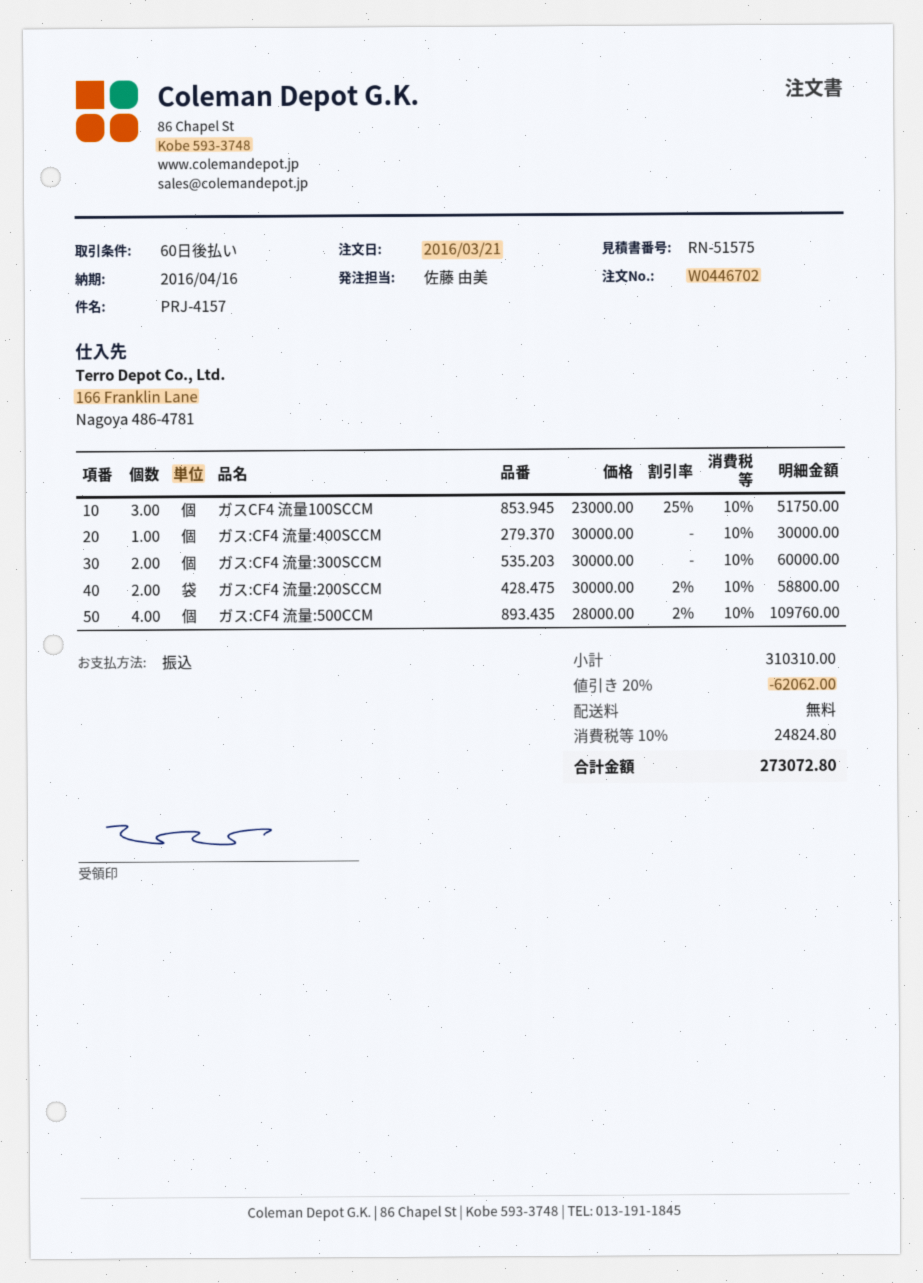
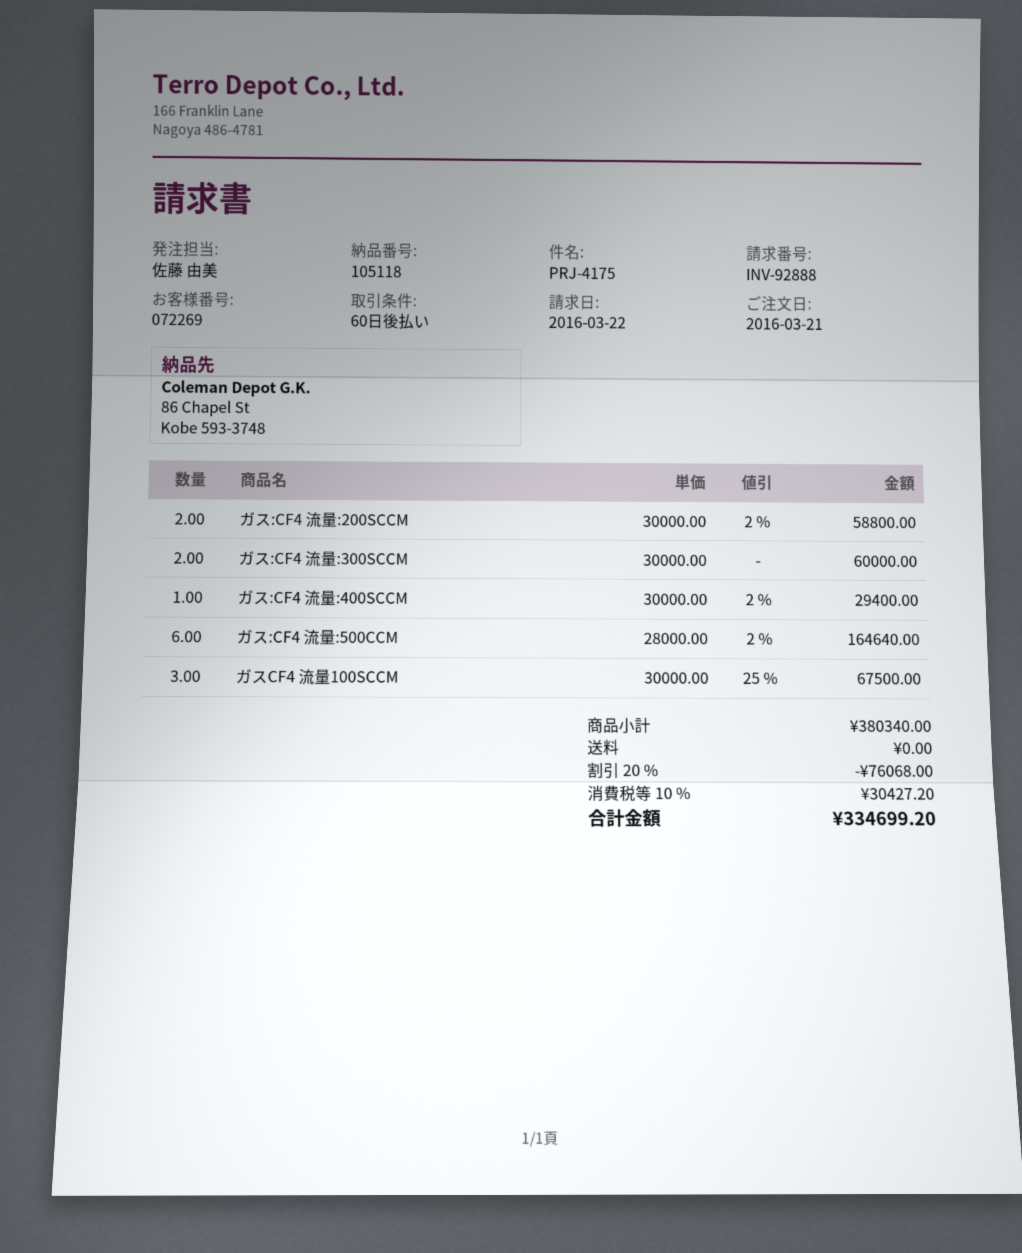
reference: PRJ-4157 -> PRJ-4175
ガスCF4 流量100SCCM: 3 x 23000.00 - 25% = 51750.00 -> 3 x 30000.00 - 25% = 67500.00
ガス:CF4 流量:400SCCM: 1 x 30000.00 = 30000.00 -> 1 x 30000.00 - 2% = 29400.00
ガス:CF4 流量:500CCM: 4 x 28000.00 - 2% = 109760.00 -> 6 x 28000.00 - 2% = 164640.00
subtotal: 310310.00 -> 380340.00
discount: 20% = 62062.00 -> 20% = 76068.00
tax: 10% = 24824.80 -> 10% = 30427.20
total: 273072.80 -> 334699.20

